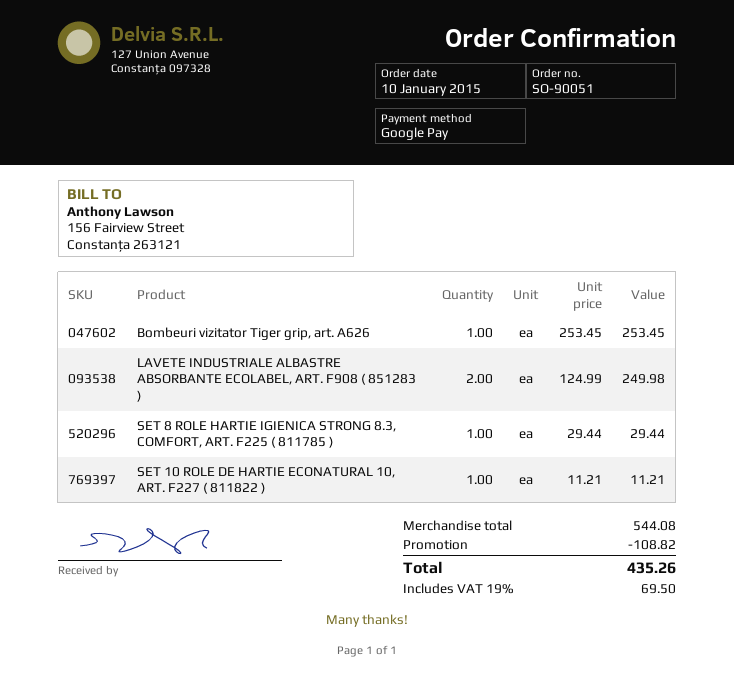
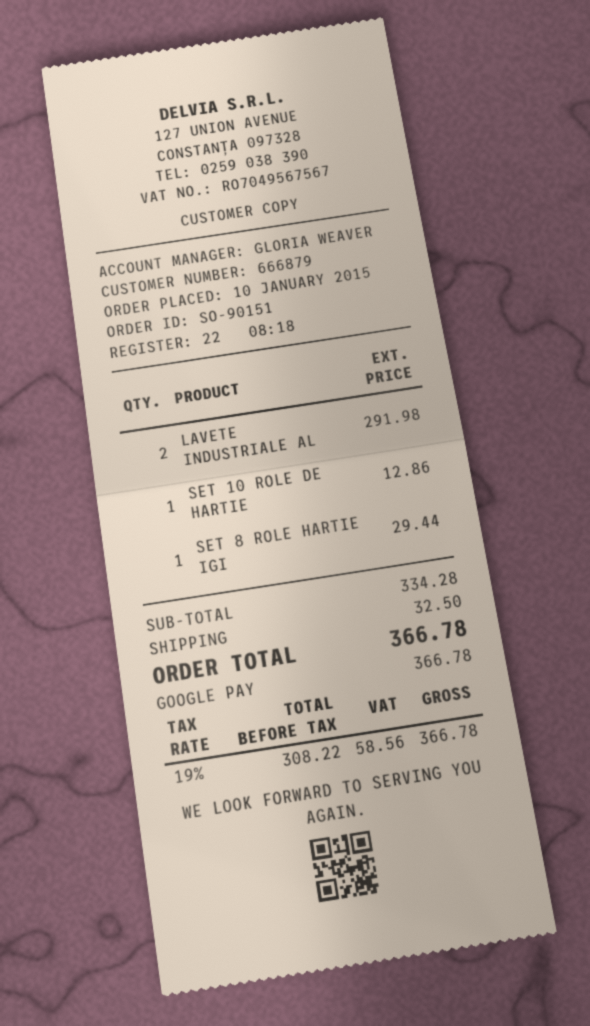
order number: SO-90051 -> SO-90151
Bombeuri vizitator Tiger grip, art. A626: 1 for 253.45 -> none
LAVETE INDUSTRIALE ALBASTRE ABSORBANTE ECOLABEL, ART. F908 ( 851283 ): 2 for 249.98 -> 2 for 291.98
SET 10 ROLE DE HARTIE ECONATURAL 10, ART. F227 ( 811822 ): 1 for 11.21 -> 1 for 12.86
subtotal: 544.08 -> 334.28
discount: 108.82 -> none
shipping: none -> 32.50
tax: 19% = 69.50 -> 19% = 58.56
total: 435.26 -> 366.78

